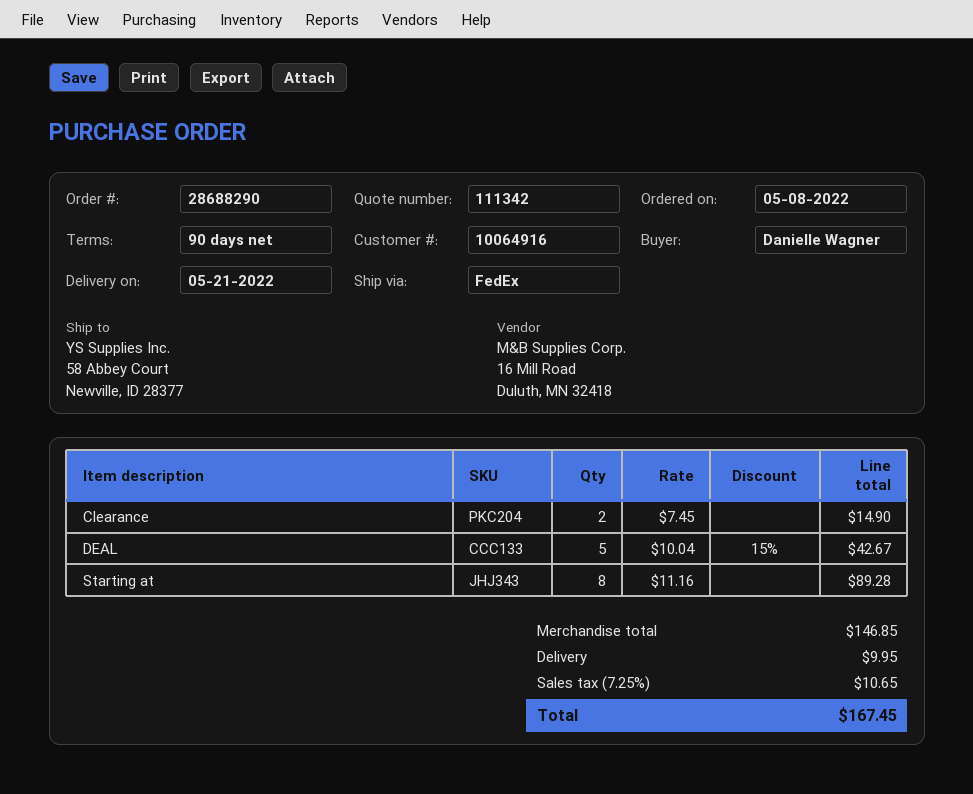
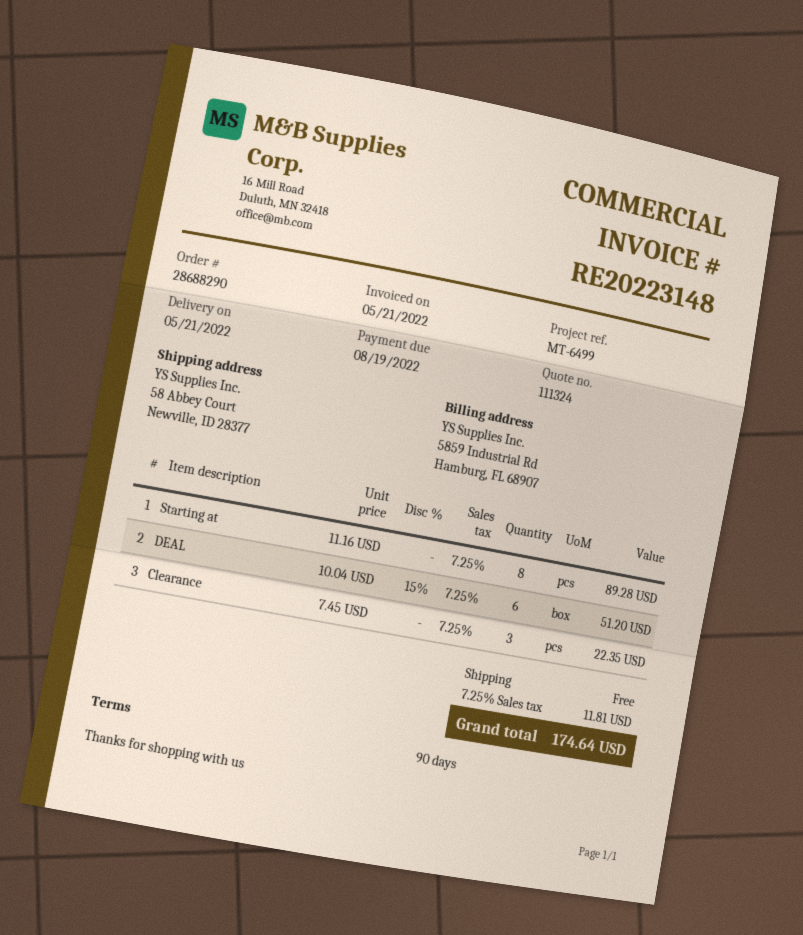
quote number: 111342 -> 111324
Clearance: 2 x 7.45 = 14.90 -> 3 x 7.45 = 22.35
DEAL: 5 x 10.04 - 15% = 42.67 -> 6 x 10.04 - 15% = 51.20
shipping: 9.95 -> 0.00
tax: 7.25% = 10.65 -> 7.25% = 11.81
total: 167.45 -> 174.64

